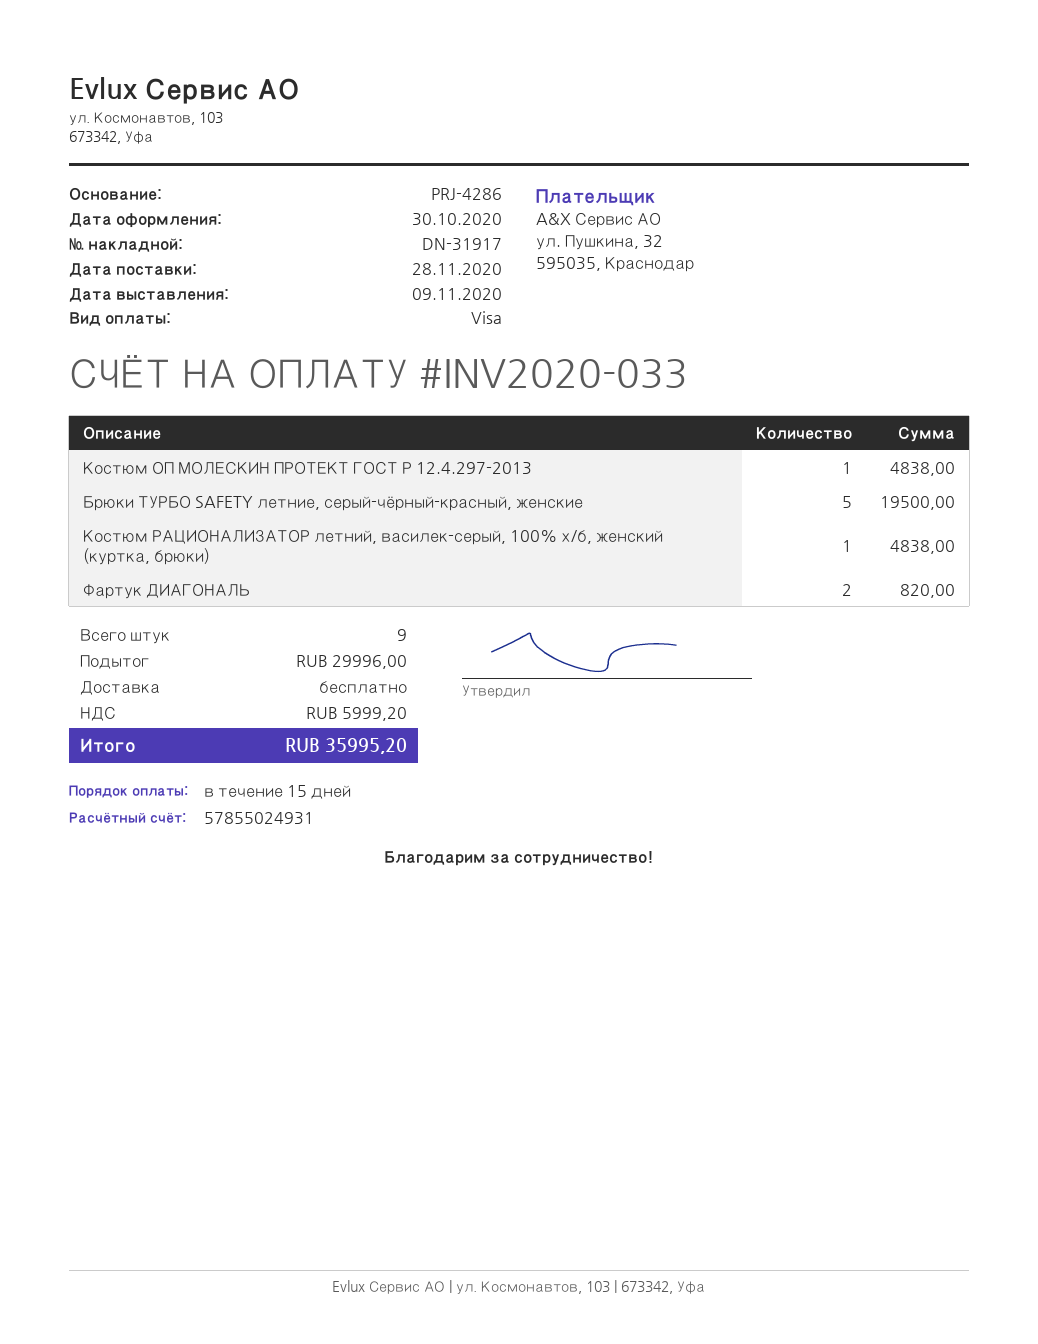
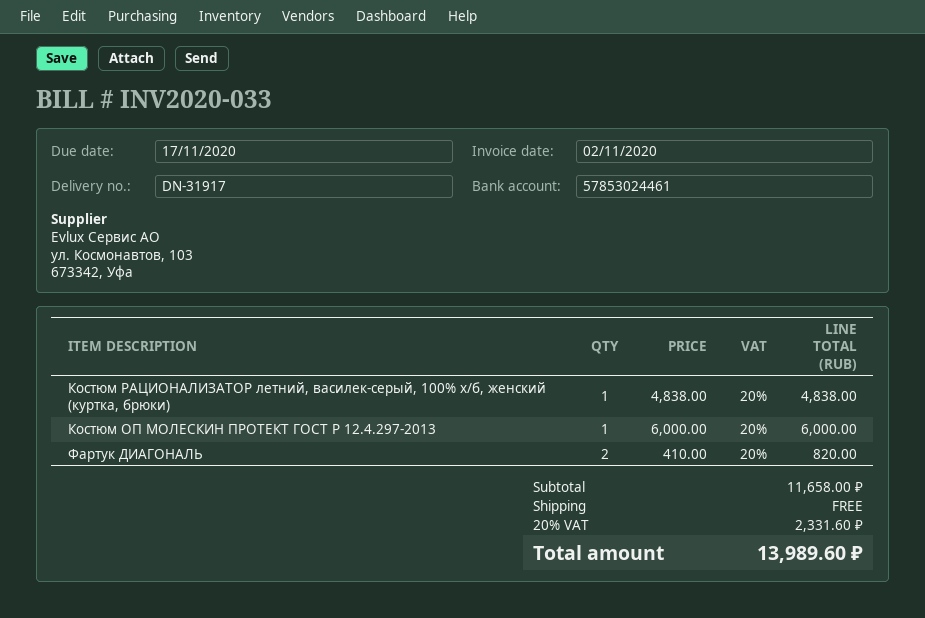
invoice date: 2020-11-09 -> 2020-11-02
bank account: 57855024931 -> 57853024461
Костюм ОП МОЛЕСКИН ПРОТЕКТ ГОСТ Р 12.4.297-2013: 1 for 4838.00 -> 1 for 6000.00
Брюки ТУРБО SAFETY летние, серый-чёрный-красный, женские: 5 for 19500.00 -> none
subtotal: 29996.00 -> 11658.00
tax: 5999.20 -> 2331.60
total: 35995.20 -> 13989.60

